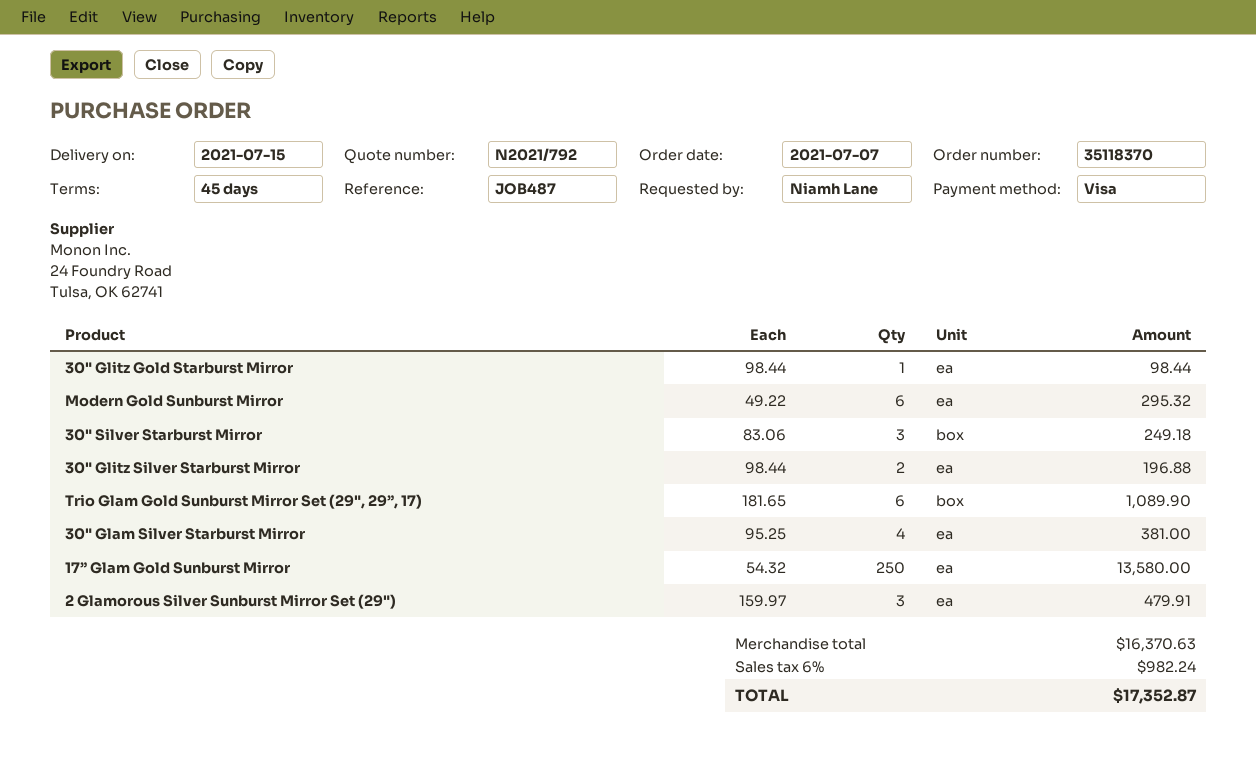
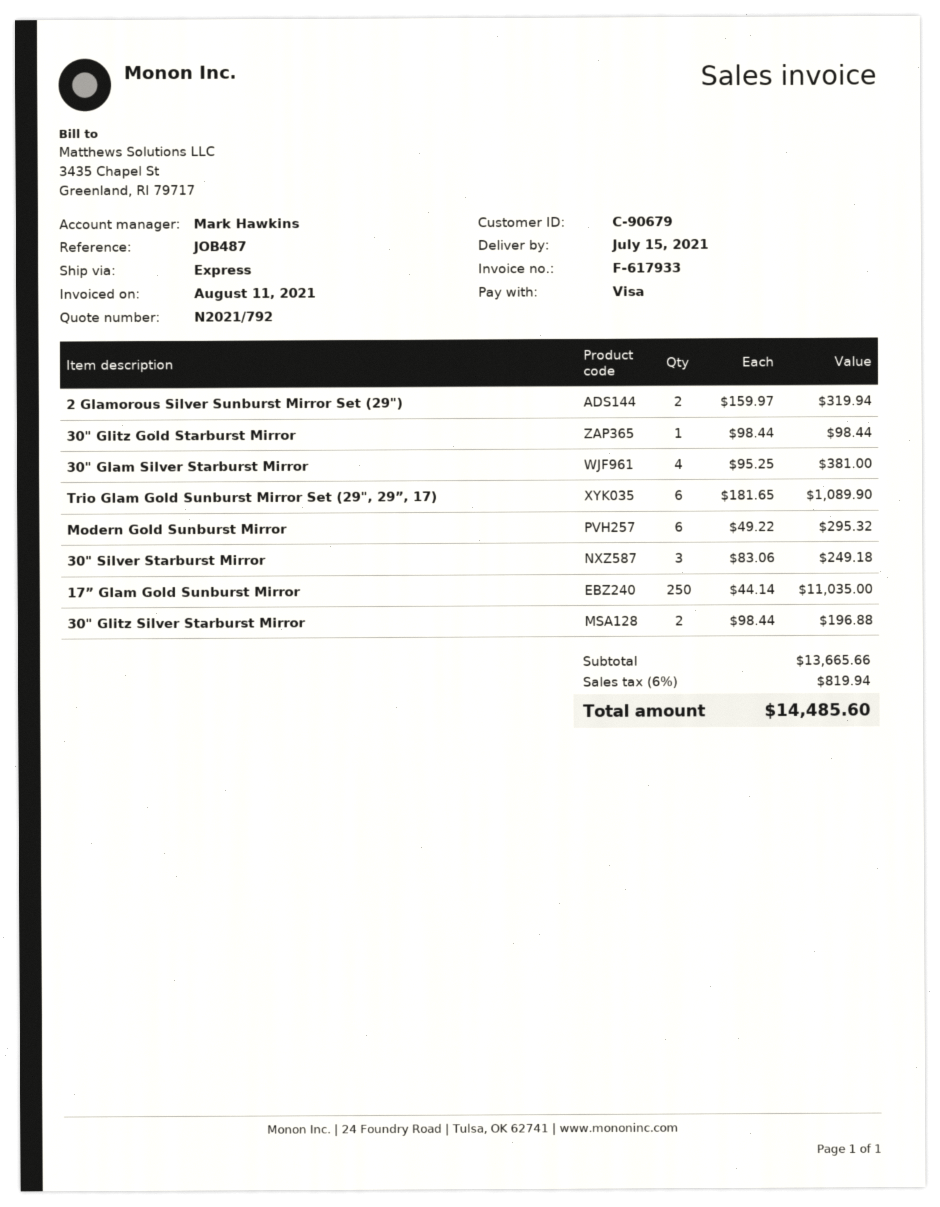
17” Glam Gold Sunburst Mirror: 250 x 54.32 = 13580.00 -> 250 x 44.14 = 11035.00
2 Glamorous Silver Sunburst Mirror Set (29"): 3 x 159.97 = 479.91 -> 2 x 159.97 = 319.94
subtotal: 16370.63 -> 13665.66
tax: 6% = 982.24 -> 6% = 819.94
total: 17352.87 -> 14485.60

